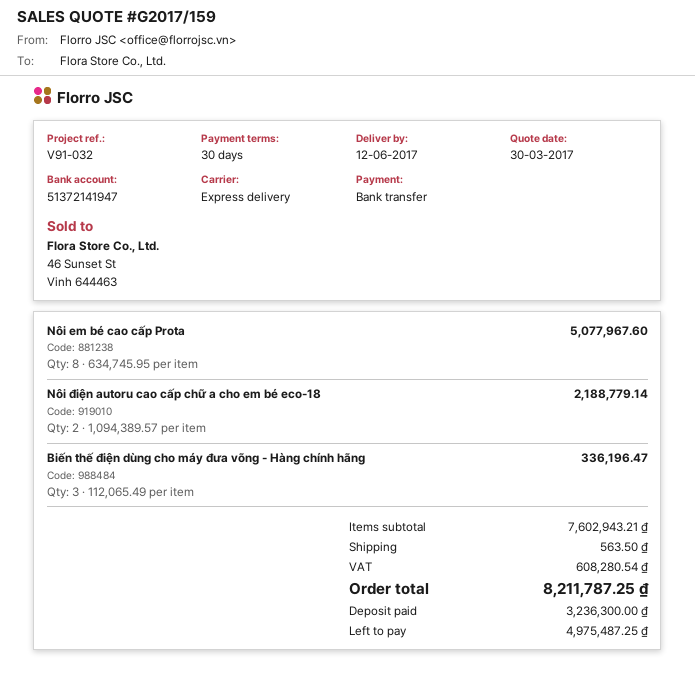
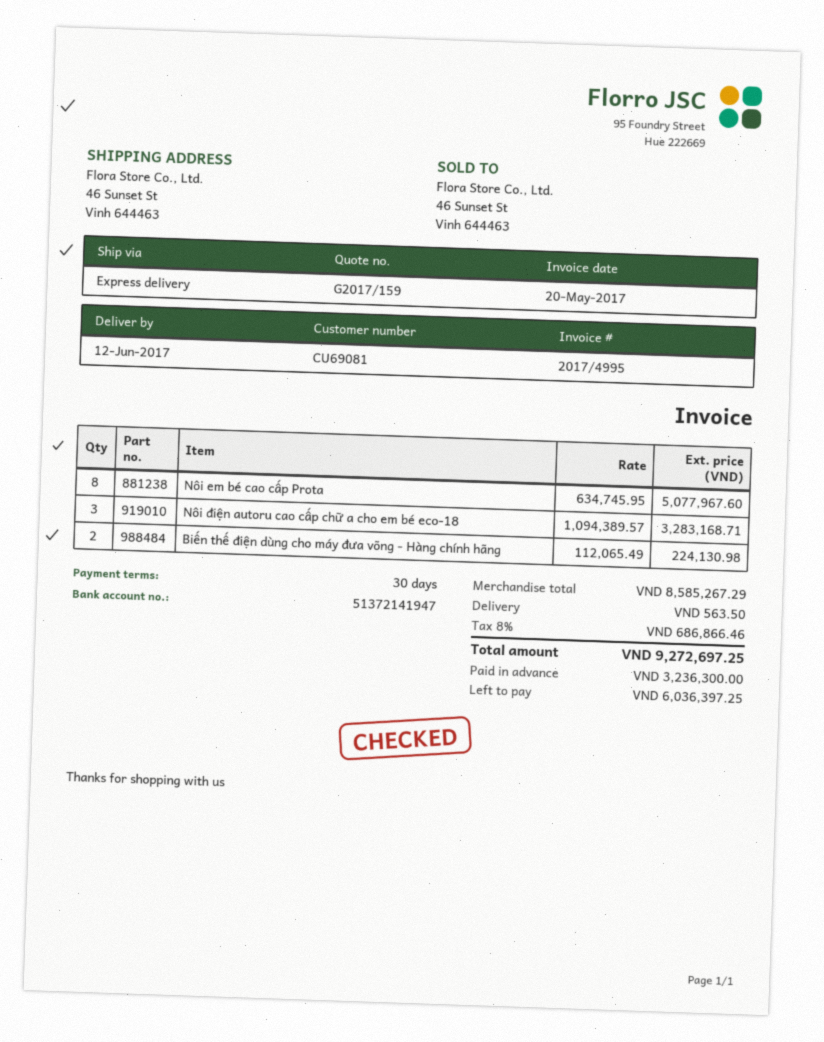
Nôi điện autoru cao cấp chữ a cho em bé eco-18: 2 x 1094389.57 = 2188779.14 -> 3 x 1094389.57 = 3283168.71
Biến thế điện dùng cho máy đưa võng - Hàng chính hãng: 3 x 112065.49 = 336196.47 -> 2 x 112065.49 = 224130.98
subtotal: 7602943.21 -> 8585267.29
tax: 608280.54 -> 686866.46
total: 8211787.25 -> 9272697.25
balance: 4975487.25 -> 6036397.25

